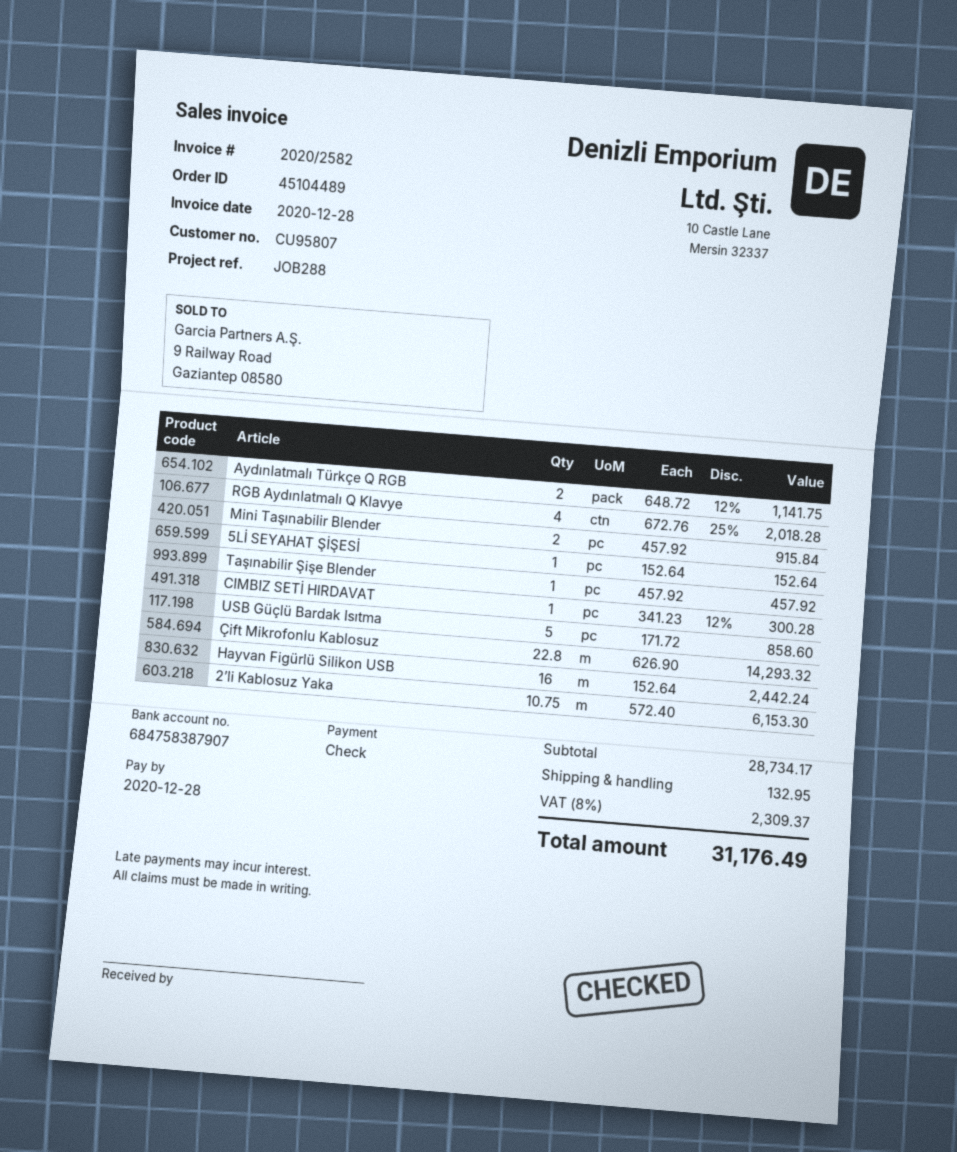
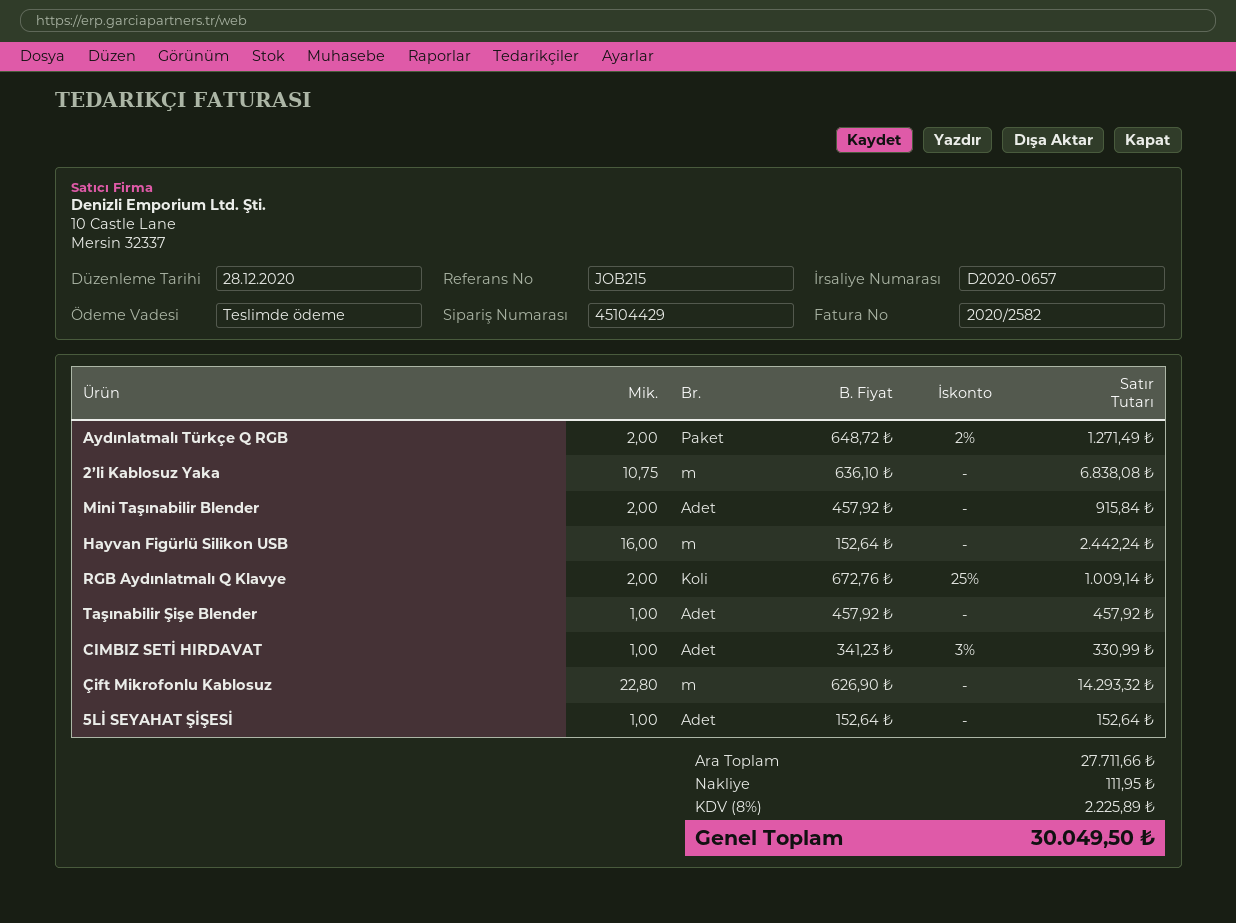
order number: 45104489 -> 45104429
reference: JOB288 -> JOB215
Aydınlatmalı Türkçe Q RGB: 2 x 648.72 - 12% = 1141.75 -> 2 x 648.72 - 2% = 1271.49
RGB Aydınlatmalı Q Klavye: 4 x 672.76 - 25% = 2018.28 -> 2 x 672.76 - 25% = 1009.14
CIMBIZ SETİ HIRDAVAT: 1 x 341.23 - 12% = 300.28 -> 1 x 341.23 - 3% = 330.99
USB Güçlü Bardak Isıtma: 5 x 171.72 = 858.60 -> none
2’li Kablosuz Yaka: 10.75 x 572.40 = 6153.30 -> 10.75 x 636.10 = 6838.08
subtotal: 28734.17 -> 27711.66
shipping: 132.95 -> 111.95
tax: 8% = 2309.37 -> 8% = 2225.89
total: 31176.49 -> 30049.50

